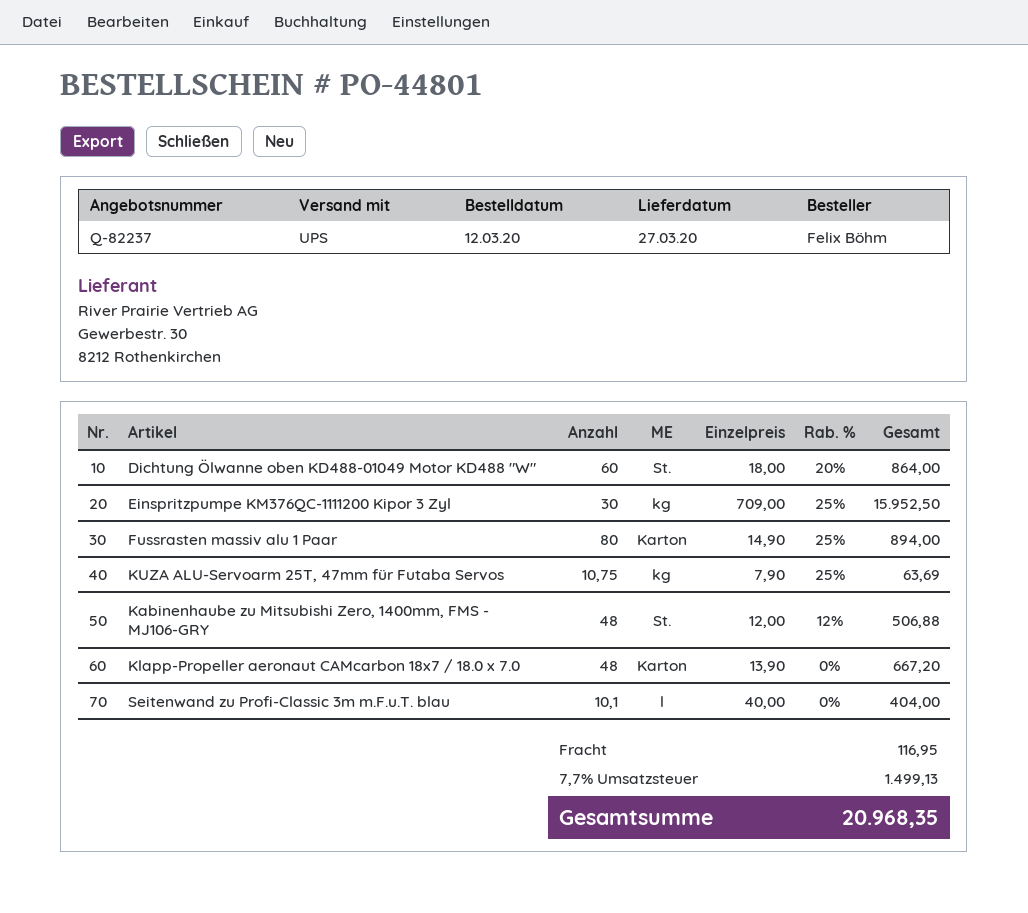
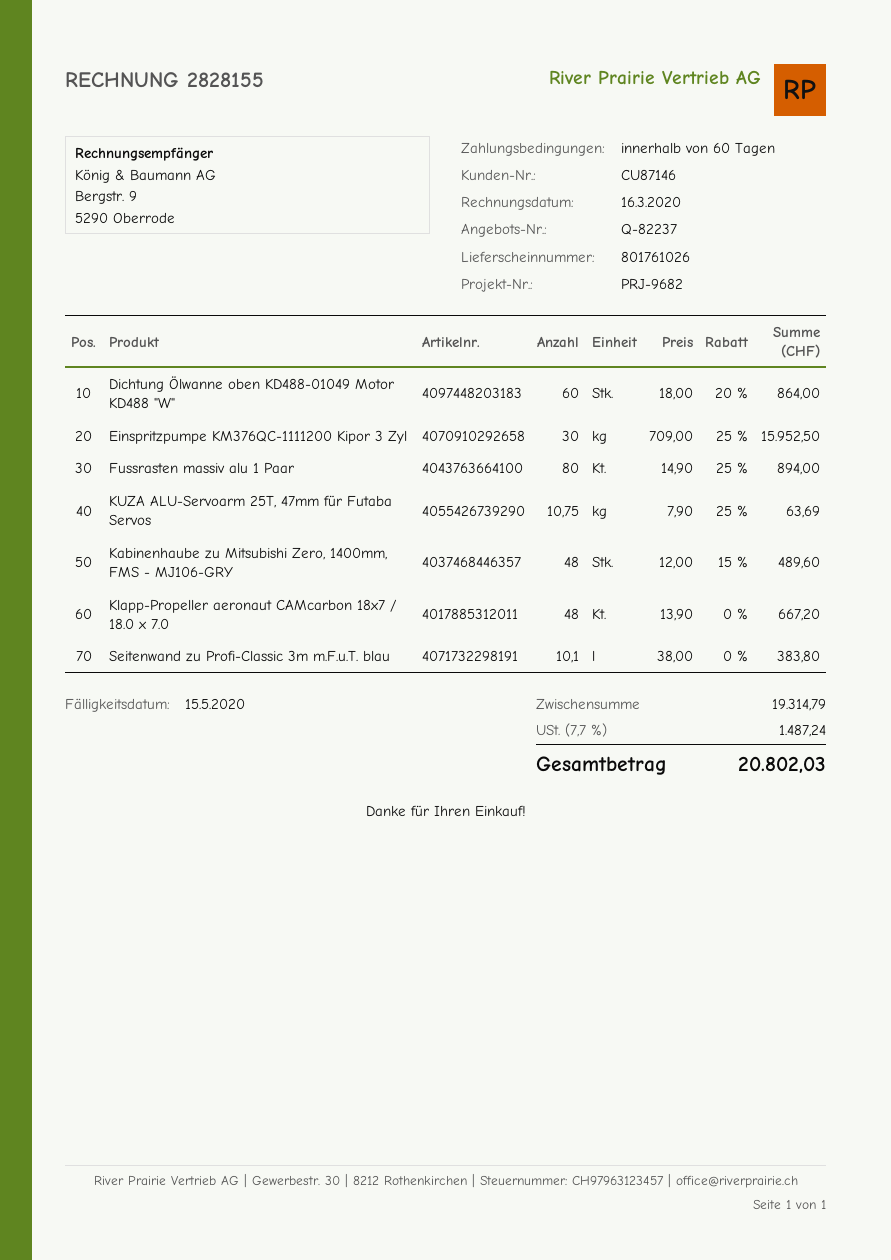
Kabinenhaube zu Mitsubishi Zero, 1400mm, FMS - MJ106-GRY: 48 x 12.00 - 12% = 506.88 -> 48 x 12.00 - 15% = 489.60
Seitenwand zu Profi-Classic 3m m.F.u.T. blau: 10.1 x 40.00 = 404.00 -> 10.1 x 38.00 = 383.80
shipping: 116.95 -> none
tax: 7.7% = 1499.13 -> 7.7% = 1487.24
total: 20968.35 -> 20802.03

